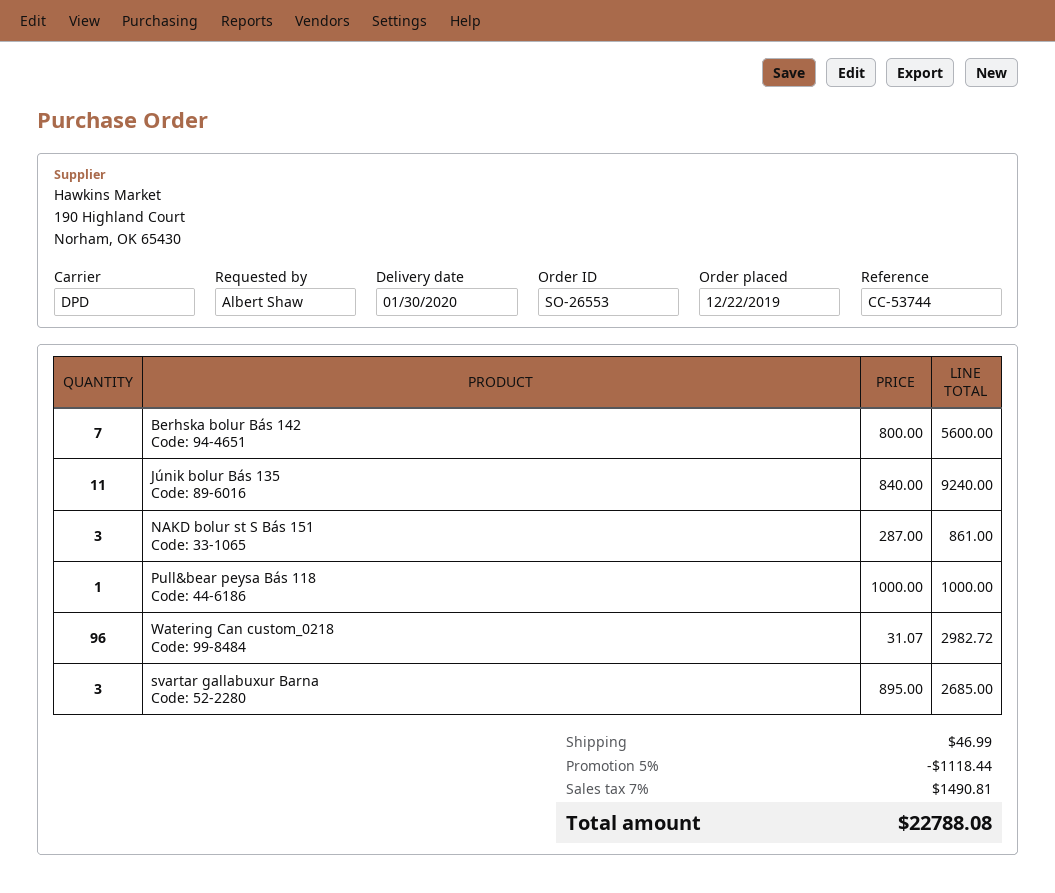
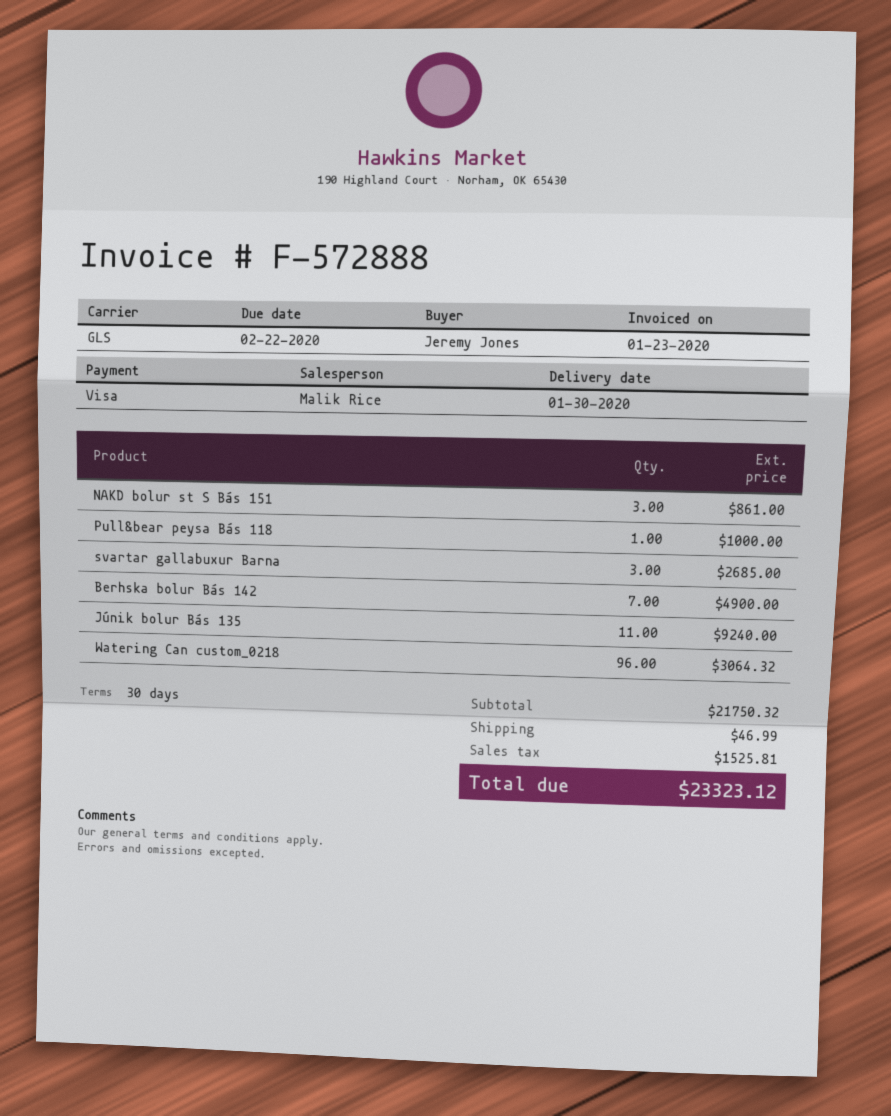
ordered by: Albert Shaw -> Jeremy Jones
shipping method: DPD -> GLS
Berhska bolur Bás 142: 7 for 5600.00 -> 7 for 4900.00
Watering Can custom_0218: 96 for 2982.72 -> 96 for 3064.32
discount: 5% = 1118.44 -> none
tax: 1490.81 -> 1525.81
total: 22788.08 -> 23323.12

